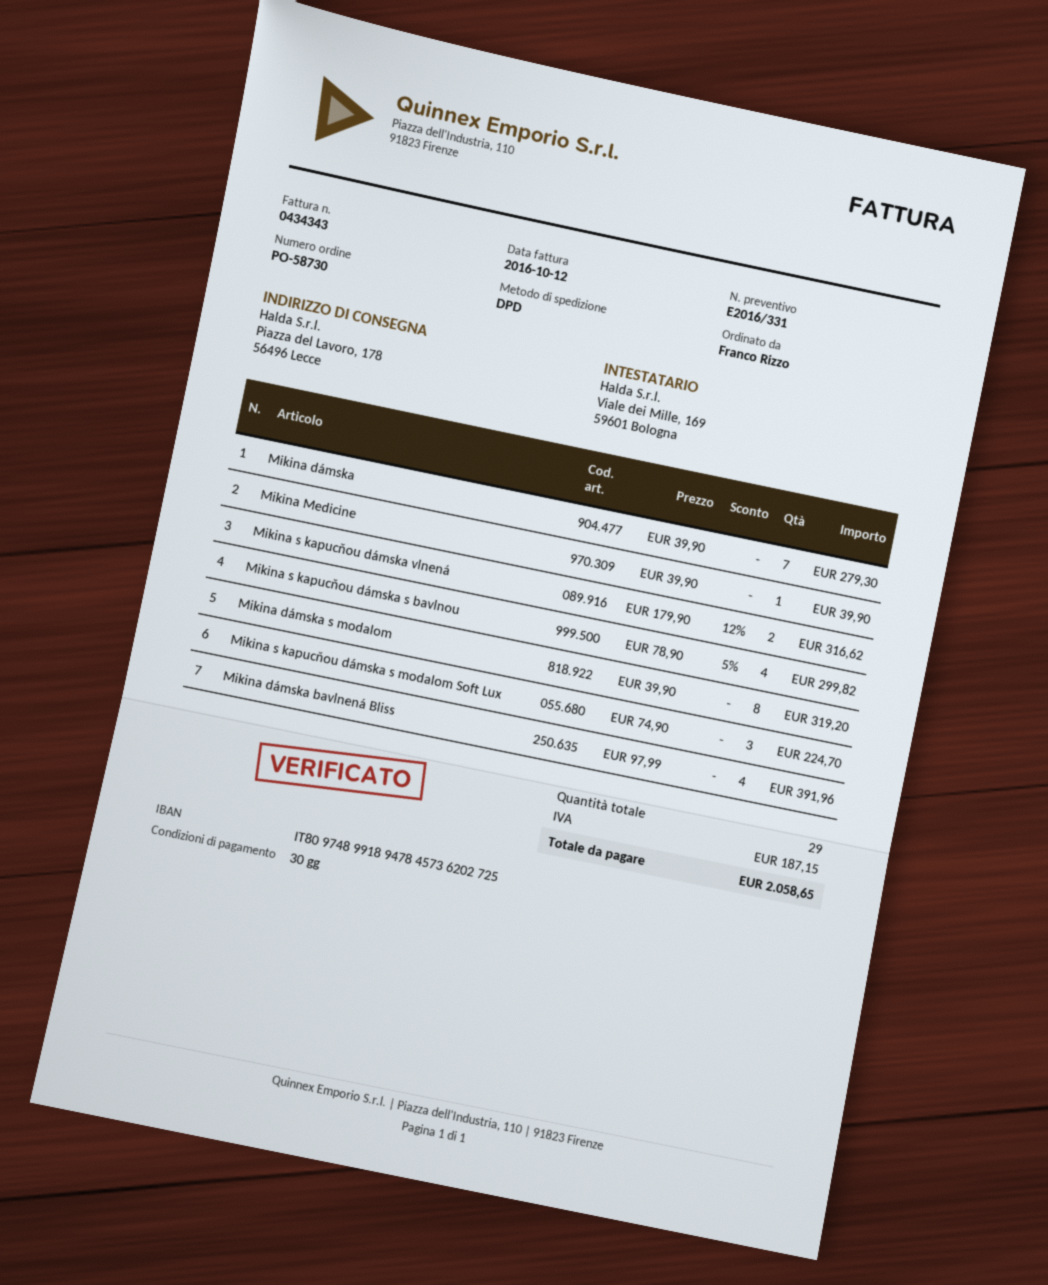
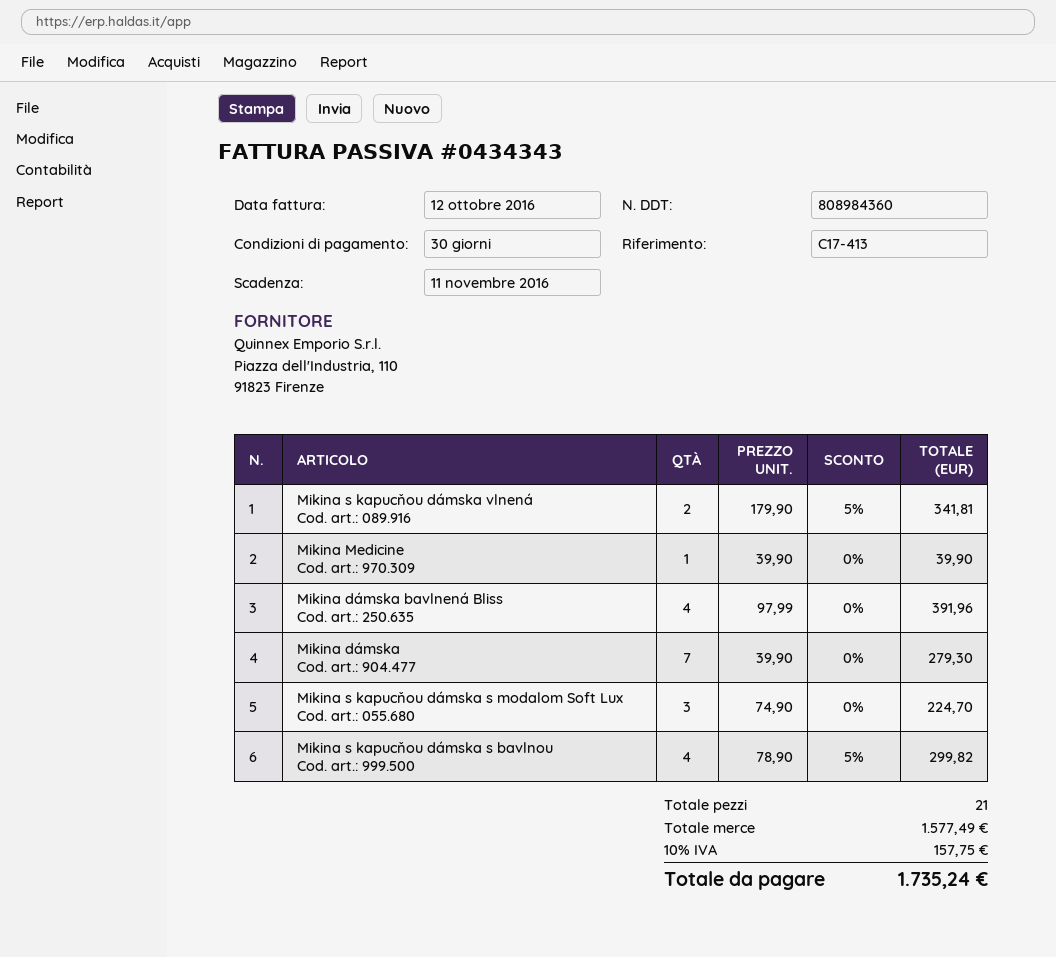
Mikina s kapucňou dámska vlnená: 2 x 179.90 - 12% = 316.62 -> 2 x 179.90 - 5% = 341.81
Mikina dámska s modalom: 8 x 39.90 = 319.20 -> none
total quantity: 29 -> 21
tax: 187.15 -> 157.75
total: 2058.65 -> 1735.24

